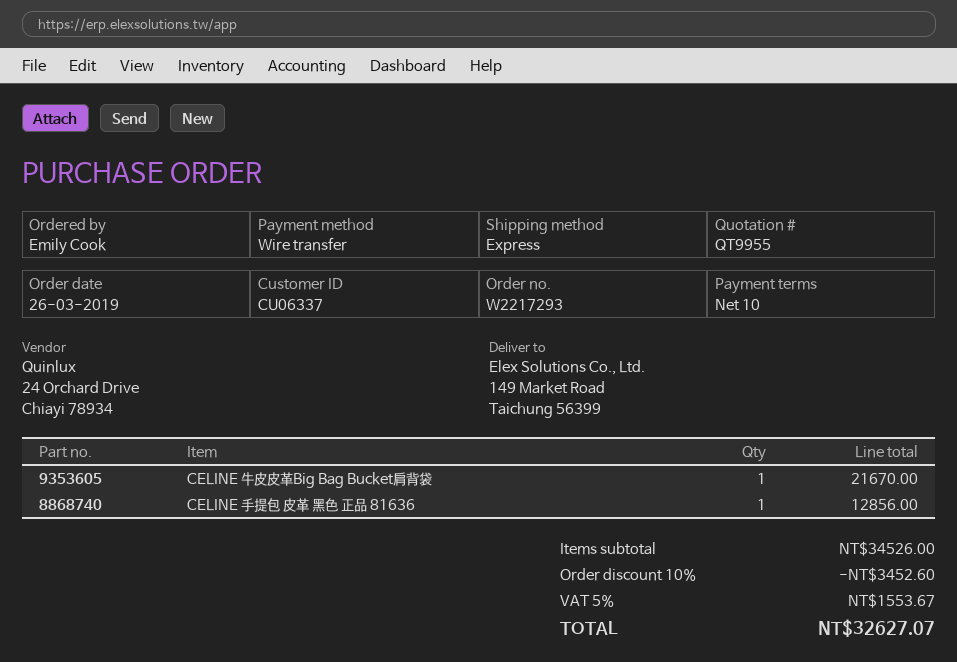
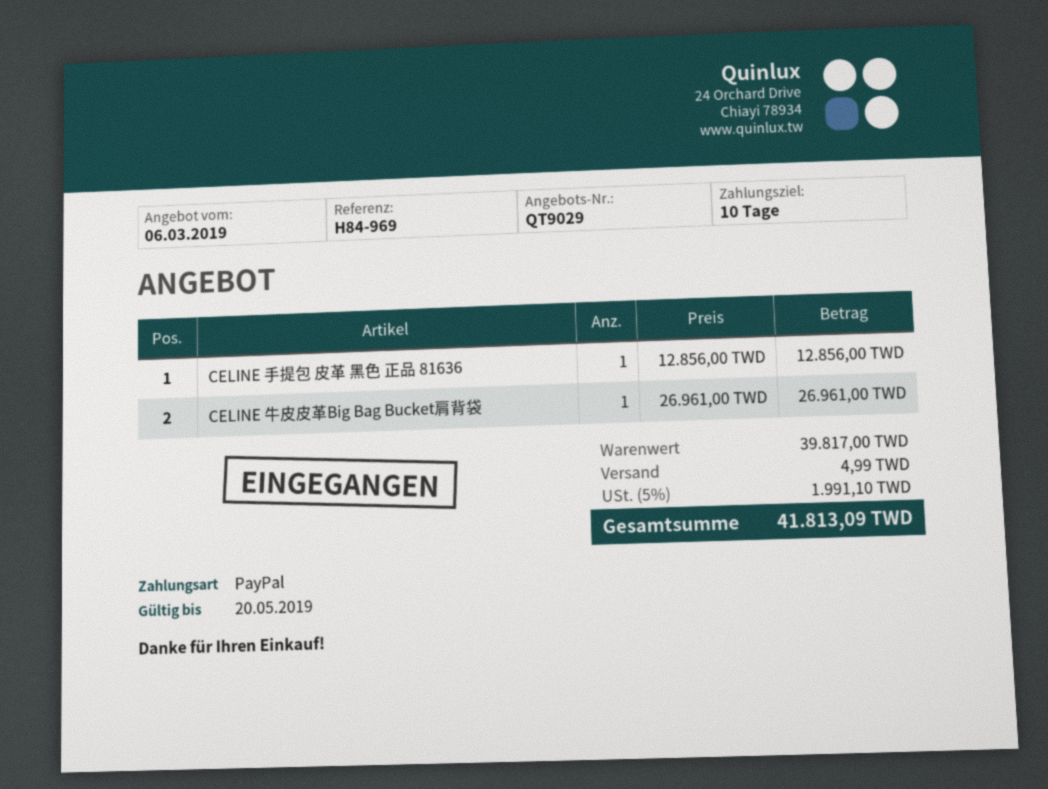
quote number: QT9955 -> QT9029
payment method: bank transfer -> PayPal
CELINE 牛皮皮革Big Bag Bucket肩背袋: 1 for 21670.00 -> 1 for 26961.00
subtotal: 34526.00 -> 39817.00
discount: 10% = 3452.60 -> none
shipping: none -> 4.99
tax: 5% = 1553.67 -> 5% = 1991.10
total: 32627.07 -> 41813.09

